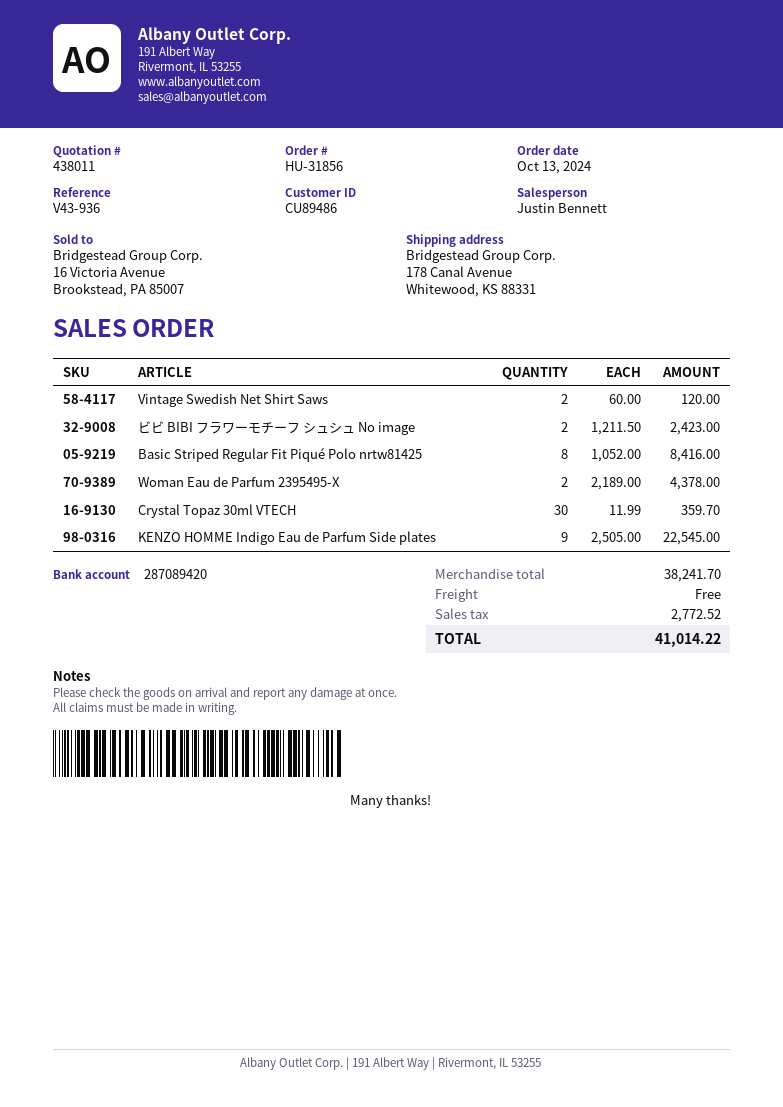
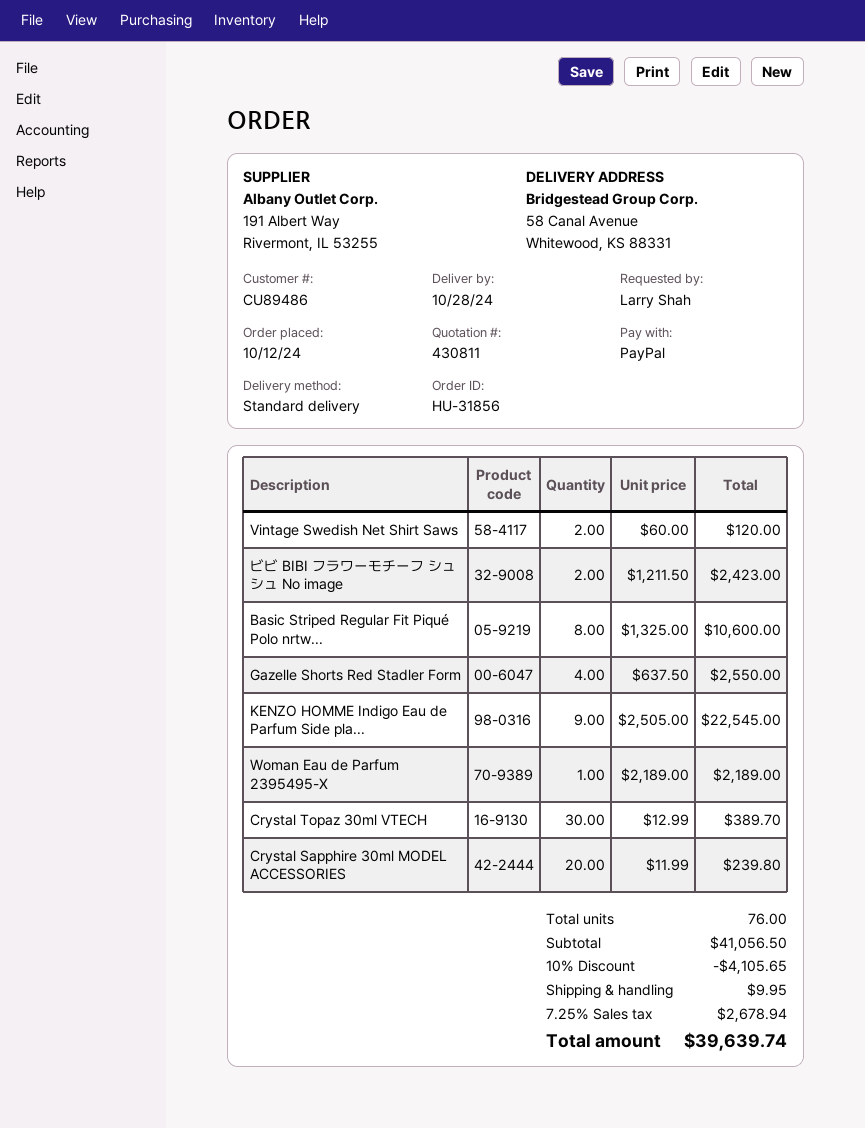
quote number: 438011 -> 430811
order date: 2024-10-13 -> 2024-10-12
ship to: 178 Canal Avenue, Whitewood, KS 88331 -> 58 Canal Avenue, Whitewood, KS 88331
Basic Striped Regular Fit Piqué Polo nrtw81425: 8 x 1052.00 = 8416.00 -> 8 x 1325.00 = 10600.00
Woman Eau de Parfum 2395495-X: 2 x 2189.00 = 4378.00 -> 1 x 2189.00 = 2189.00
Crystal Topaz 30ml VTECH: 30 x 11.99 = 359.70 -> 30 x 12.99 = 389.70
Gazelle Shorts Red Stadler Form: none -> 4 x 637.50 = 2550.00
Crystal Sapphire 30ml MODEL ACCESSORIES: none -> 20 x 11.99 = 239.80
subtotal: 38241.70 -> 41056.50
discount: none -> 10% = 4105.65
shipping: 0.00 -> 9.95
tax: 2772.52 -> 2678.94
total: 41014.22 -> 39639.74

